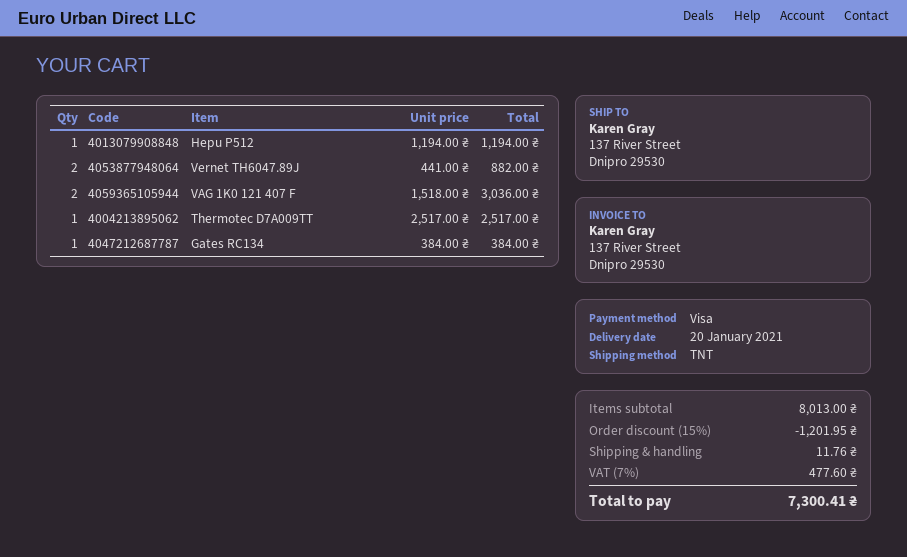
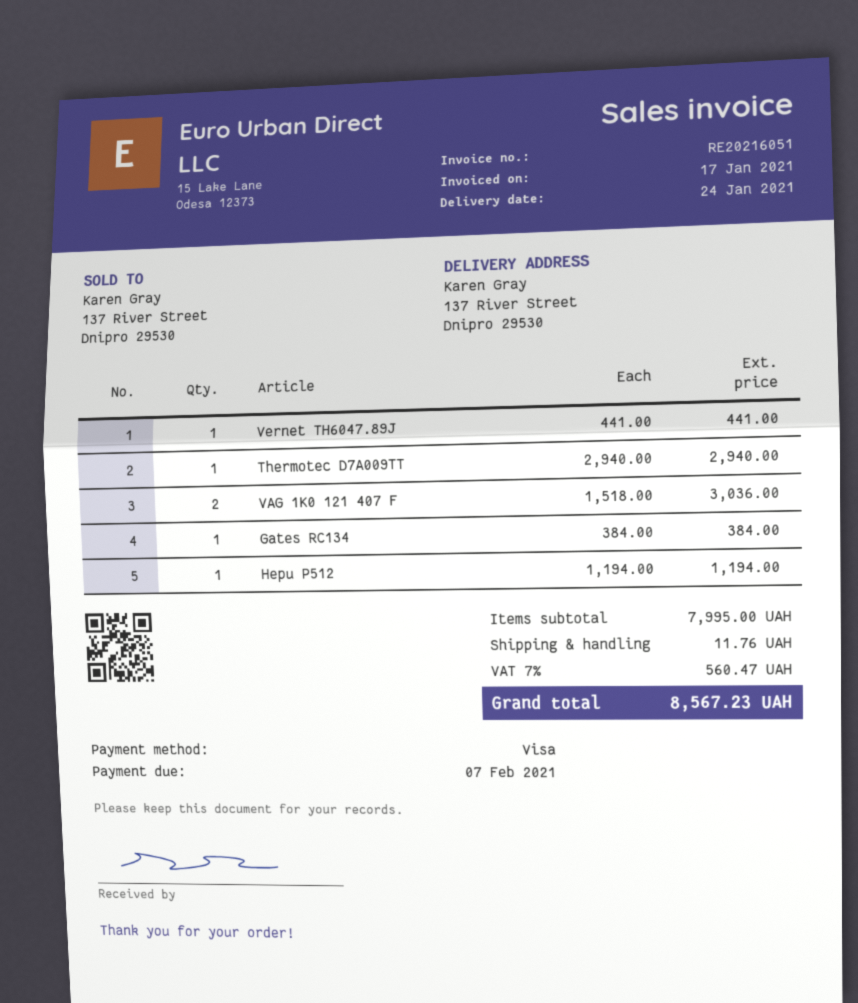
delivery date: 2021-01-20 -> 2021-01-24
Vernet TH6047.89J: 2 x 441.00 = 882.00 -> 1 x 441.00 = 441.00
Thermotec D7A009TT: 1 x 2517.00 = 2517.00 -> 1 x 2940.00 = 2940.00
subtotal: 8013.00 -> 7995.00
discount: 15% = 1201.95 -> none
tax: 7% = 477.60 -> 7% = 560.47
total: 7300.41 -> 8567.23

